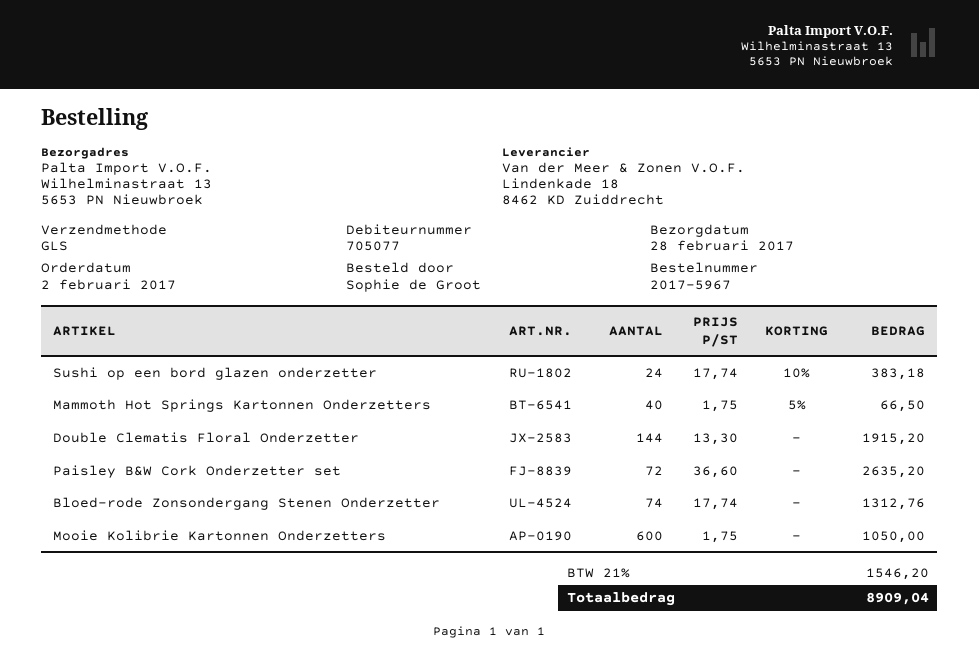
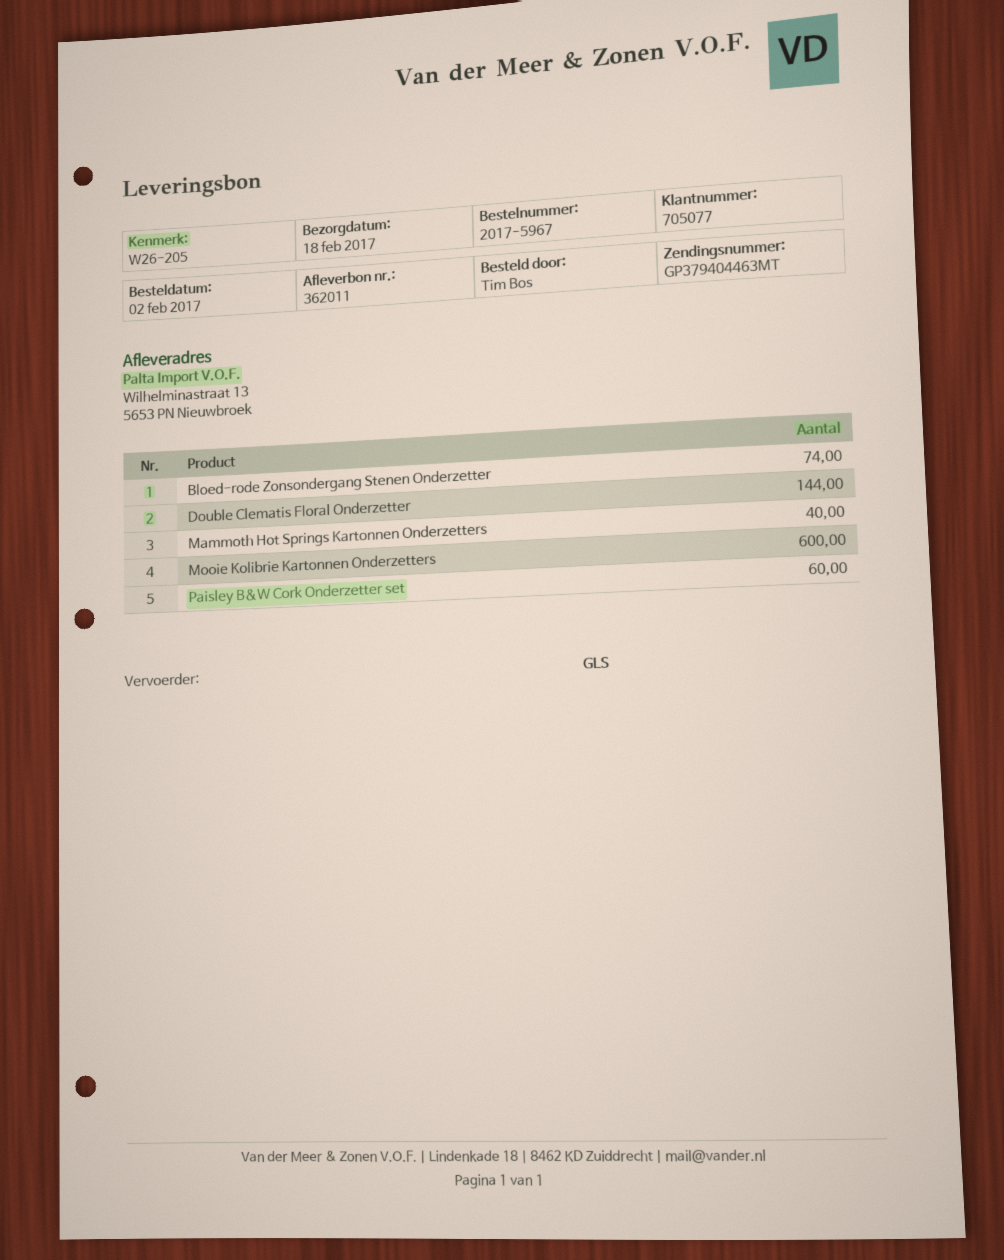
delivery date: 2017-02-28 -> 2017-02-18
ordered by: Sophie de Groot -> Tim Bos
Sushi op een bord glazen onderzetter: 24 -> none
Paisley B&W Cork Onderzetter set: 72 -> 60

